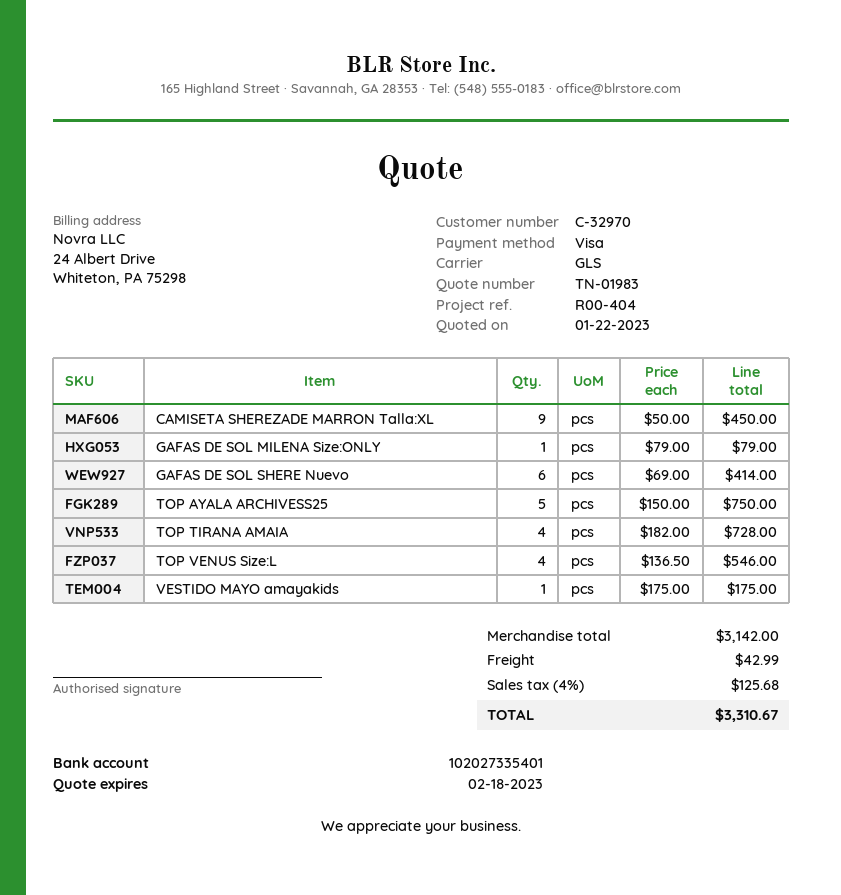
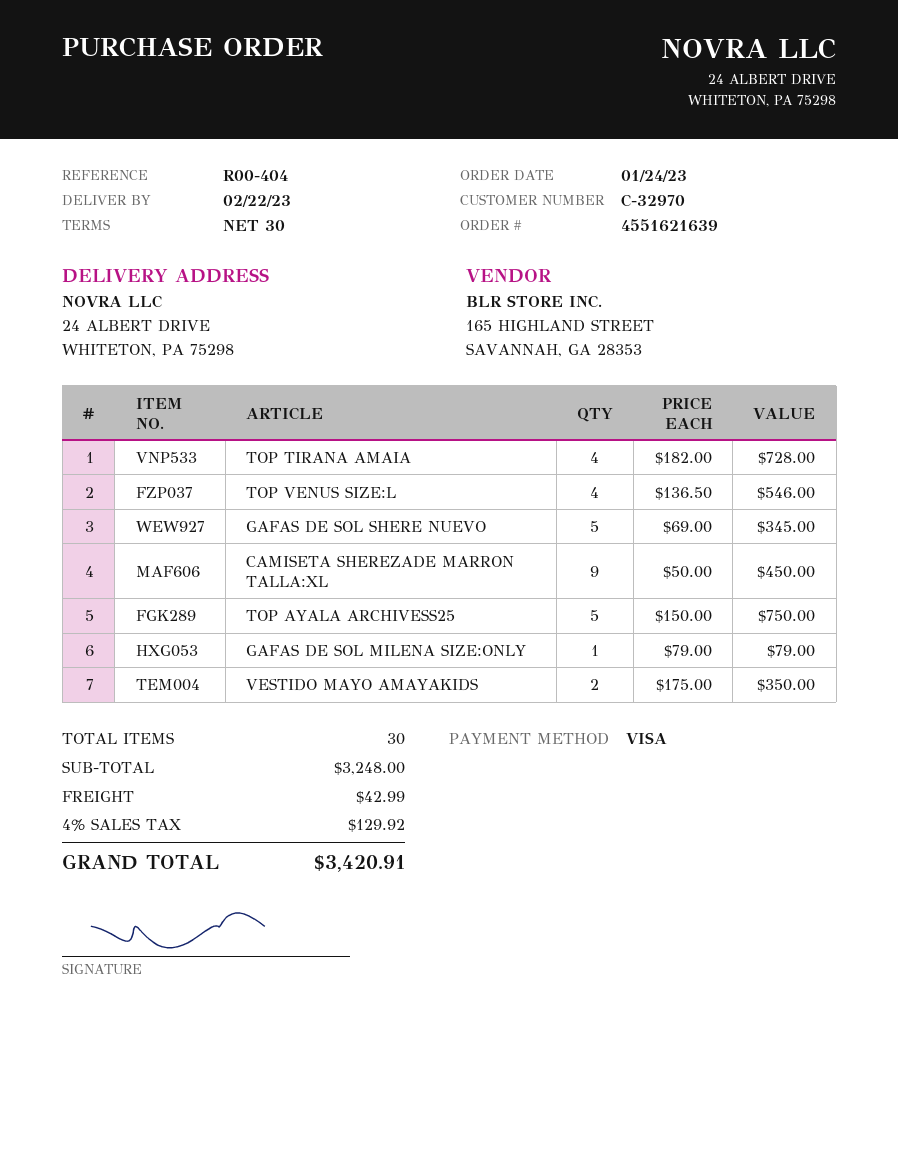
GAFAS DE SOL SHERE Nuevo: 6 x 69.00 = 414.00 -> 5 x 69.00 = 345.00
VESTIDO MAYO amayakids: 1 x 175.00 = 175.00 -> 2 x 175.00 = 350.00
subtotal: 3142.00 -> 3248.00
tax: 4% = 125.68 -> 4% = 129.92
total: 3310.67 -> 3420.91

